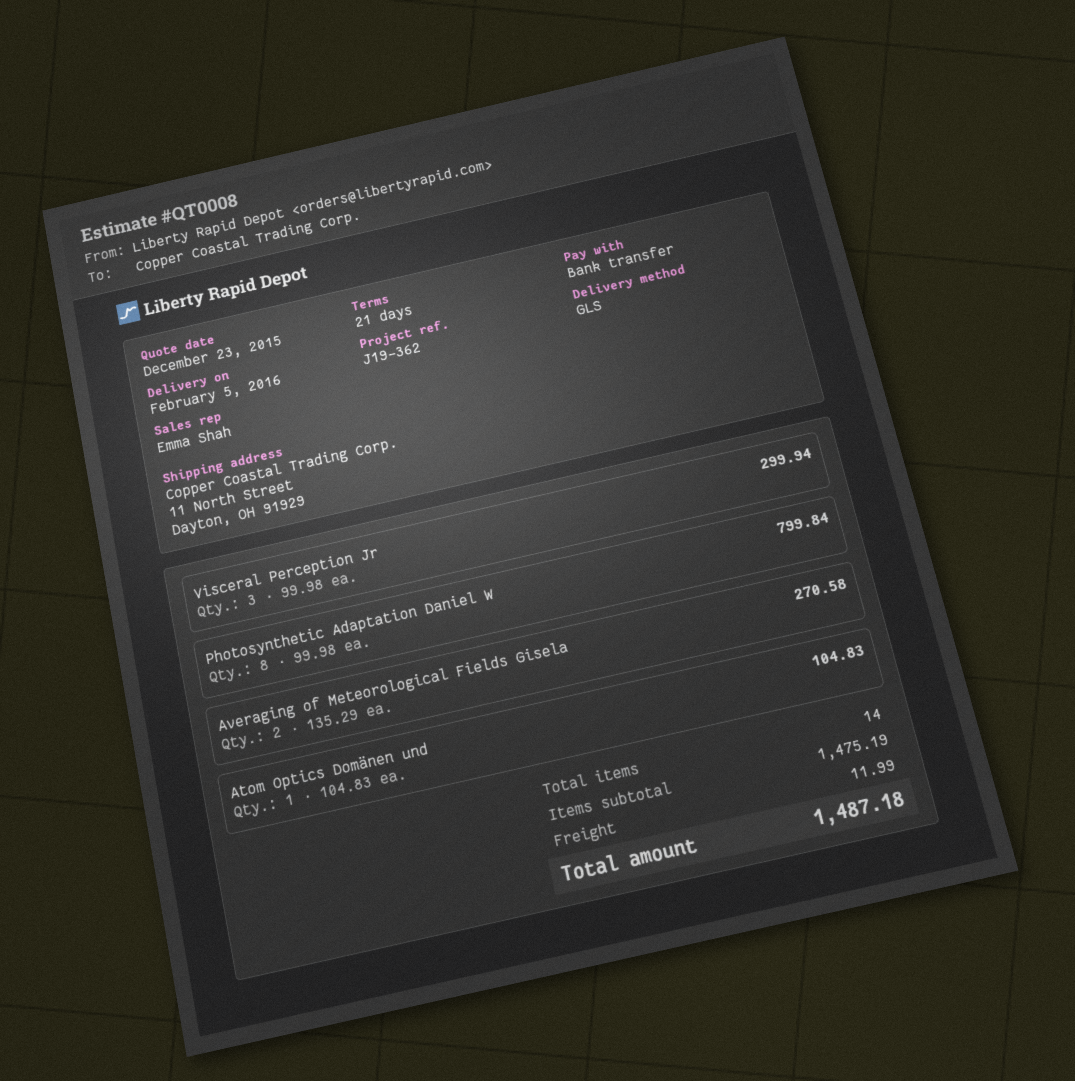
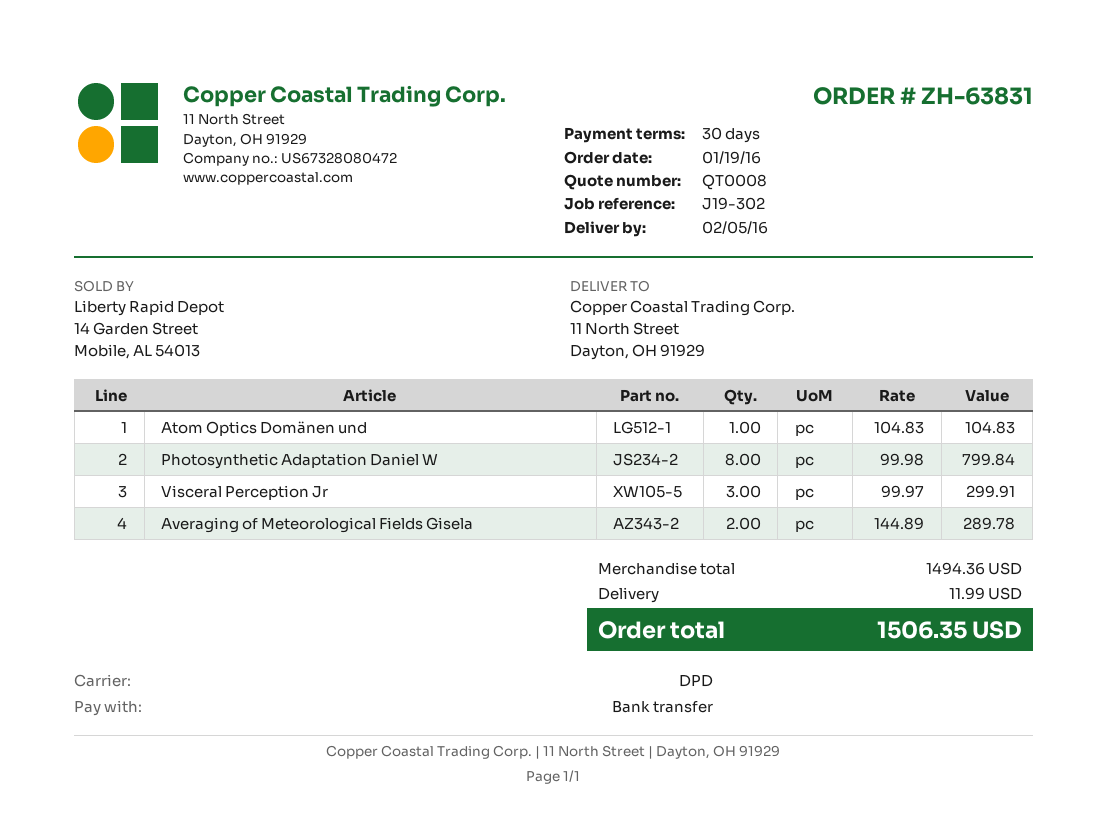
payment terms: 21 days -> 30 days
reference: J19-362 -> J19-302
shipping method: GLS -> DPD
Visceral Perception Jr: 3 x 99.98 = 299.94 -> 3 x 99.97 = 299.91
Averaging of Meteorological Fields Gisela: 2 x 135.29 = 270.58 -> 2 x 144.89 = 289.78
subtotal: 1475.19 -> 1494.36
total: 1487.18 -> 1506.35

